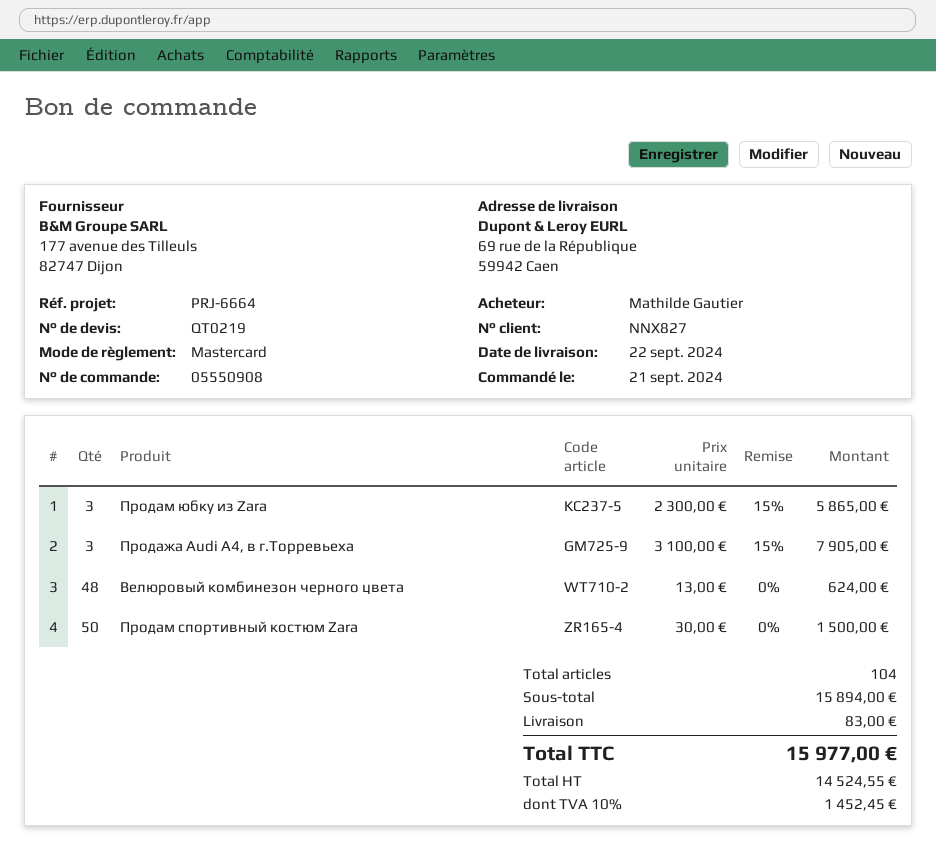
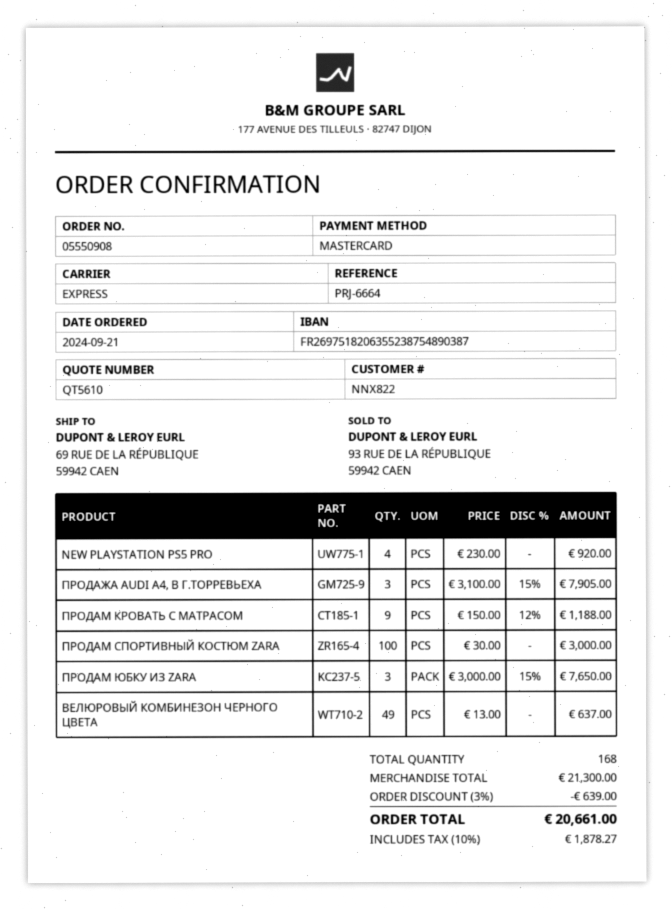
quote number: QT0219 -> QT5610
customer number: NNX827 -> NNX822
Продам юбку из Zara: 3 x 2300.00 - 15% = 5865.00 -> 3 x 3000.00 - 15% = 7650.00
Велюровый комбинезон черного цвета: 48 x 13.00 = 624.00 -> 49 x 13.00 = 637.00
Продам спортивный костюм Zara: 50 x 30.00 = 1500.00 -> 100 x 30.00 = 3000.00
NEW PLAYSTATION PS5 PRO: none -> 4 x 230.00 = 920.00
ПРОДАМ КРОВАТЬ С МАТРАСОМ: none -> 9 x 150.00 - 12% = 1188.00
total quantity: 104 -> 168
subtotal: 15894.00 -> 21300.00
discount: none -> 3% = 639.00
shipping: 83.00 -> none
tax: 10% = 1452.45 -> 10% = 1878.27
total: 15977.00 -> 20661.00

